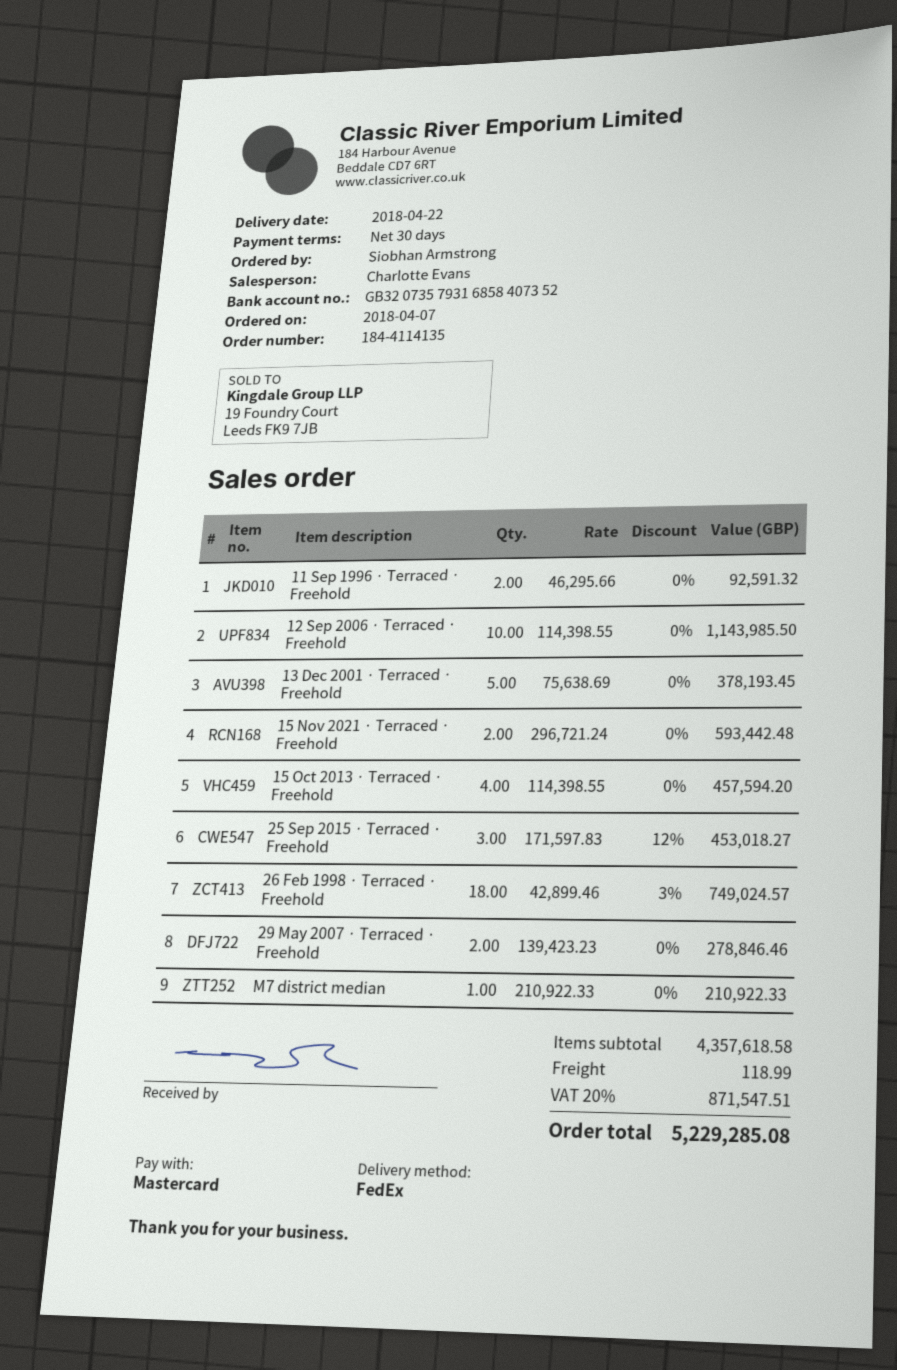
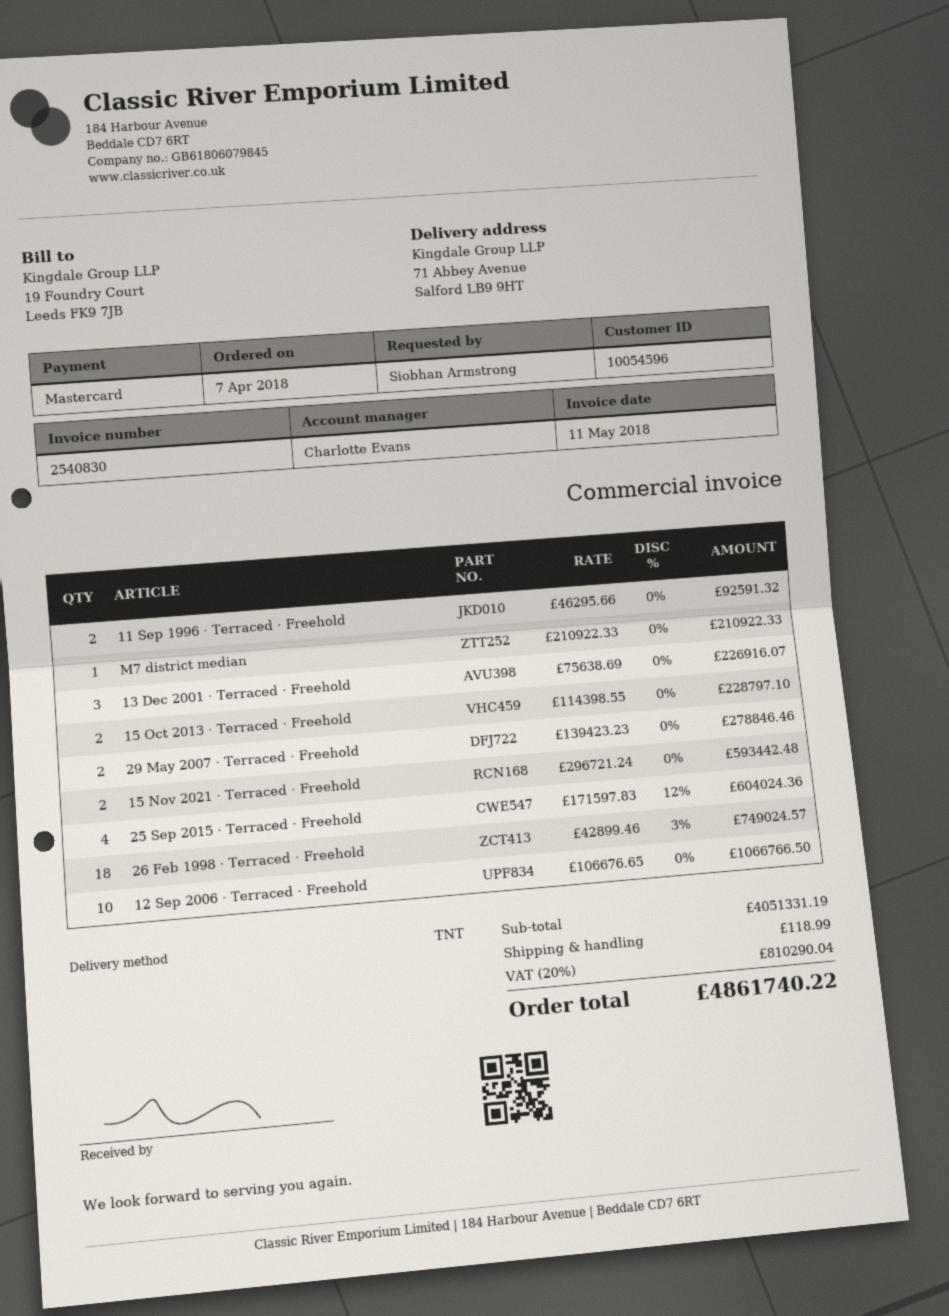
shipping method: FedEx -> TNT
12 Sep 2006 · Terraced · Freehold: 10 x 114398.55 = 1143985.50 -> 10 x 106676.65 = 1066766.50
13 Dec 2001 · Terraced · Freehold: 5 x 75638.69 = 378193.45 -> 3 x 75638.69 = 226916.07
15 Oct 2013 · Terraced · Freehold: 4 x 114398.55 = 457594.20 -> 2 x 114398.55 = 228797.10
25 Sep 2015 · Terraced · Freehold: 3 x 171597.83 - 12% = 453018.27 -> 4 x 171597.83 - 12% = 604024.36
subtotal: 4357618.58 -> 4051331.19
tax: 20% = 871547.51 -> 20% = 810290.04
total: 5229285.08 -> 4861740.22

